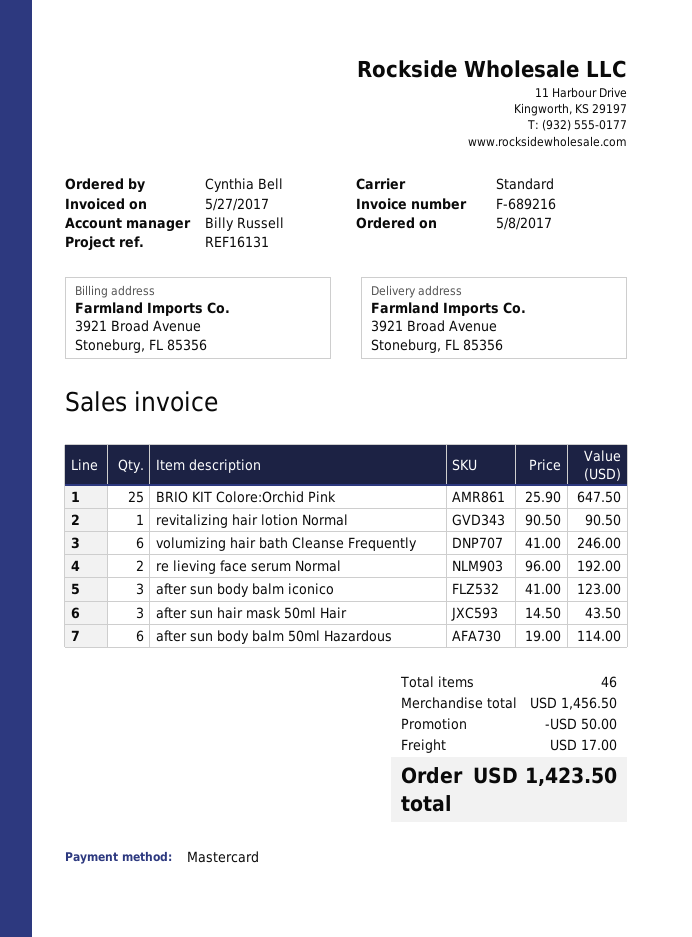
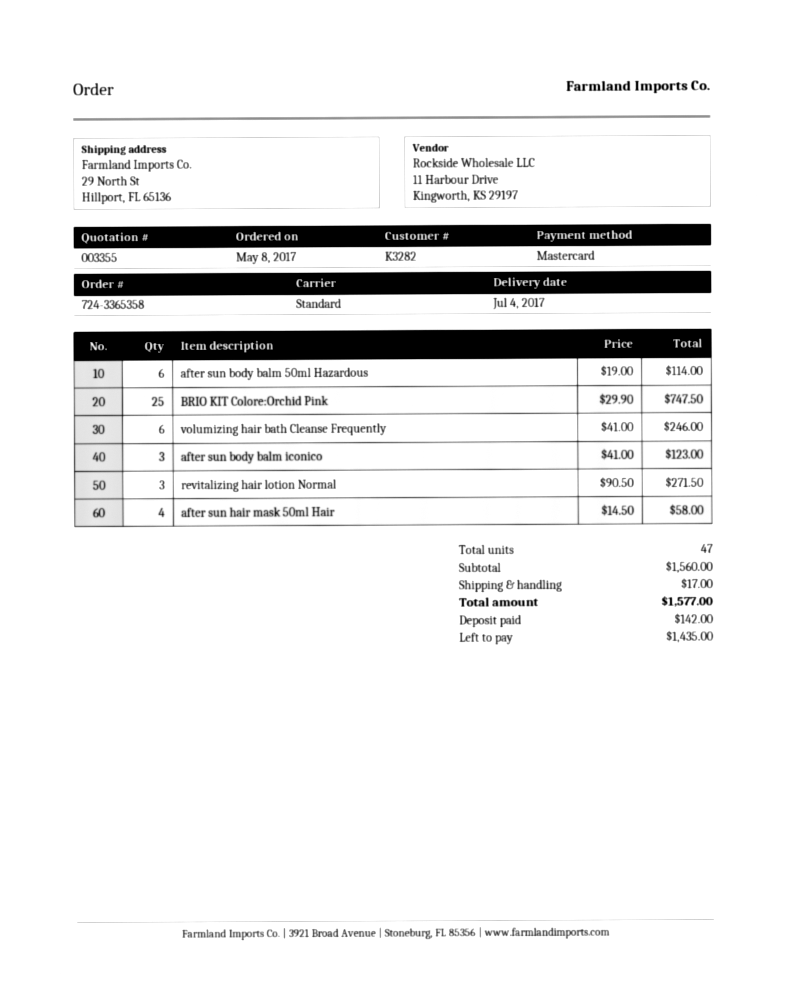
ship to: 3921 Broad Avenue, Stoneburg, FL 85356 -> 29 North St, Hillport, FL 65136
BRIO KIT Colore:Orchid Pink: 25 x 25.90 = 647.50 -> 25 x 29.90 = 747.50
revitalizing hair lotion Normal: 1 x 90.50 = 90.50 -> 3 x 90.50 = 271.50
re lieving face serum Normal: 2 x 96.00 = 192.00 -> none
after sun hair mask 50ml Hair: 3 x 14.50 = 43.50 -> 4 x 14.50 = 58.00
total quantity: 46 -> 47
subtotal: 1456.50 -> 1560.00
discount: 50.00 -> none
total: 1423.50 -> 1577.00

